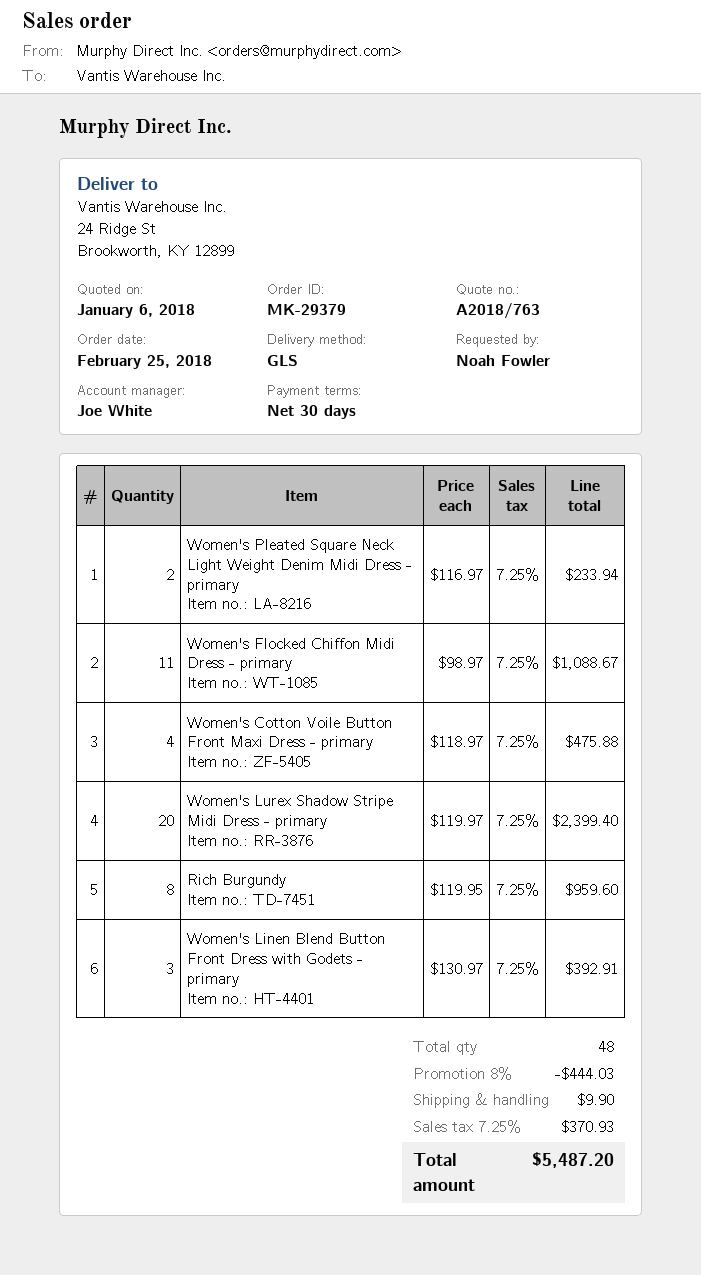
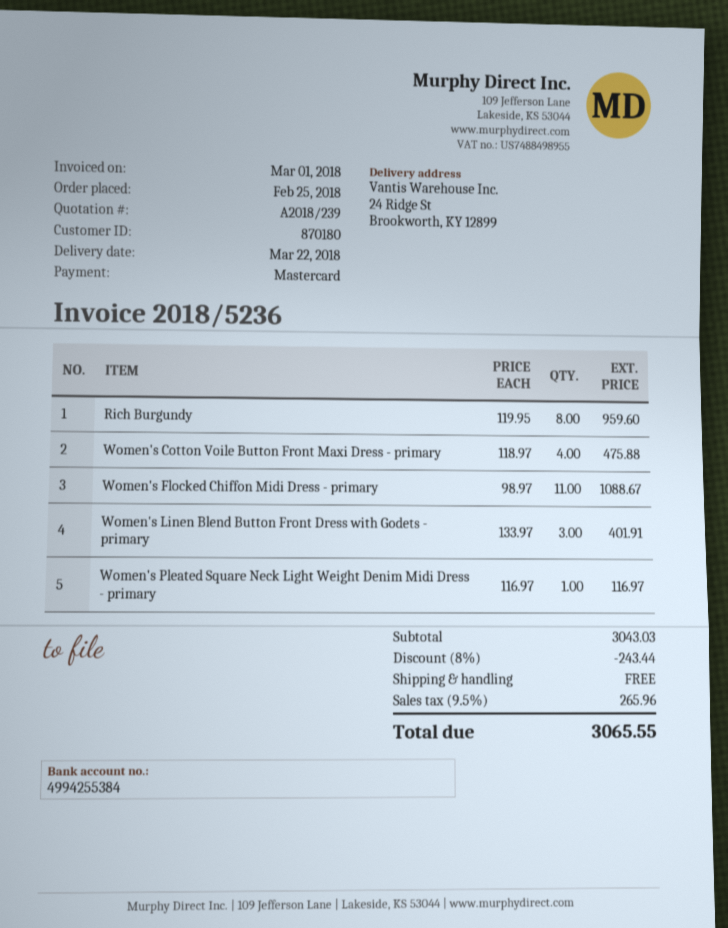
quote number: A2018/763 -> A2018/239
Women's Pleated Square Neck Light Weight Denim Midi Dress - primary: 2 x 116.97 = 233.94 -> 1 x 116.97 = 116.97
Women's Lurex Shadow Stripe Midi Dress - primary: 20 x 119.97 = 2399.40 -> none
Women's Linen Blend Button Front Dress with Godets - primary: 3 x 130.97 = 392.91 -> 3 x 133.97 = 401.91
discount: 8% = 444.03 -> 8% = 243.44
shipping: 9.90 -> 0.00
tax: 7.25% = 370.93 -> 9.5% = 265.96
total: 5487.20 -> 3065.55

